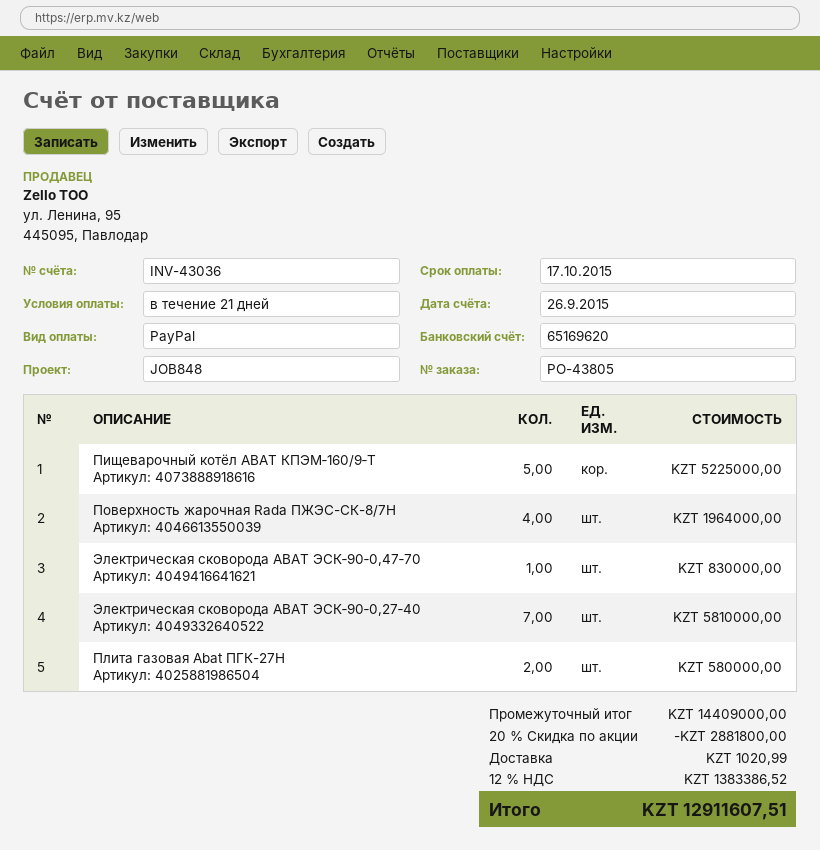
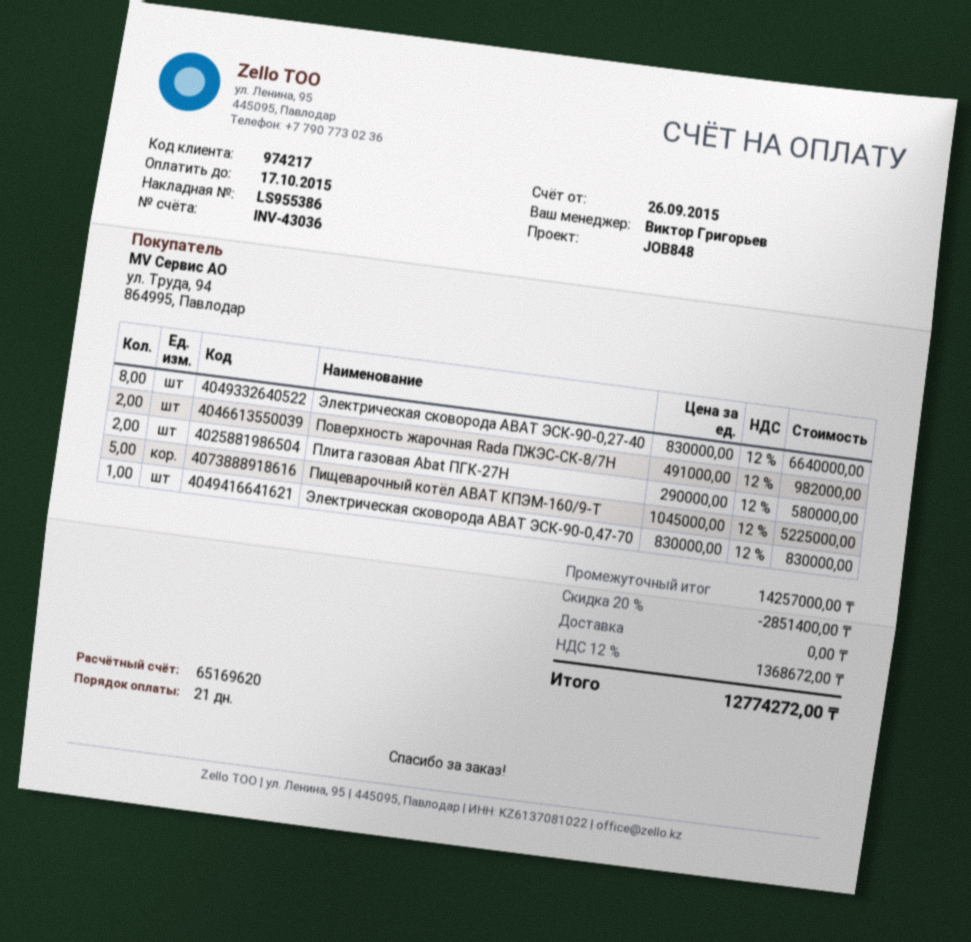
Поверхность жарочная Rada ПЖЭС-СК-8/7Н: 4 for 1964000.00 -> 2 for 982000.00
Электрическая сковорода ABAT ЭСК‑90‑0,27‑40: 7 for 5810000.00 -> 8 for 6640000.00
subtotal: 14409000.00 -> 14257000.00
discount: 20% = 2881800.00 -> 20% = 2851400.00
shipping: 1020.99 -> 0.00
tax: 12% = 1383386.52 -> 12% = 1368672.00
total: 12911607.51 -> 12774272.00

